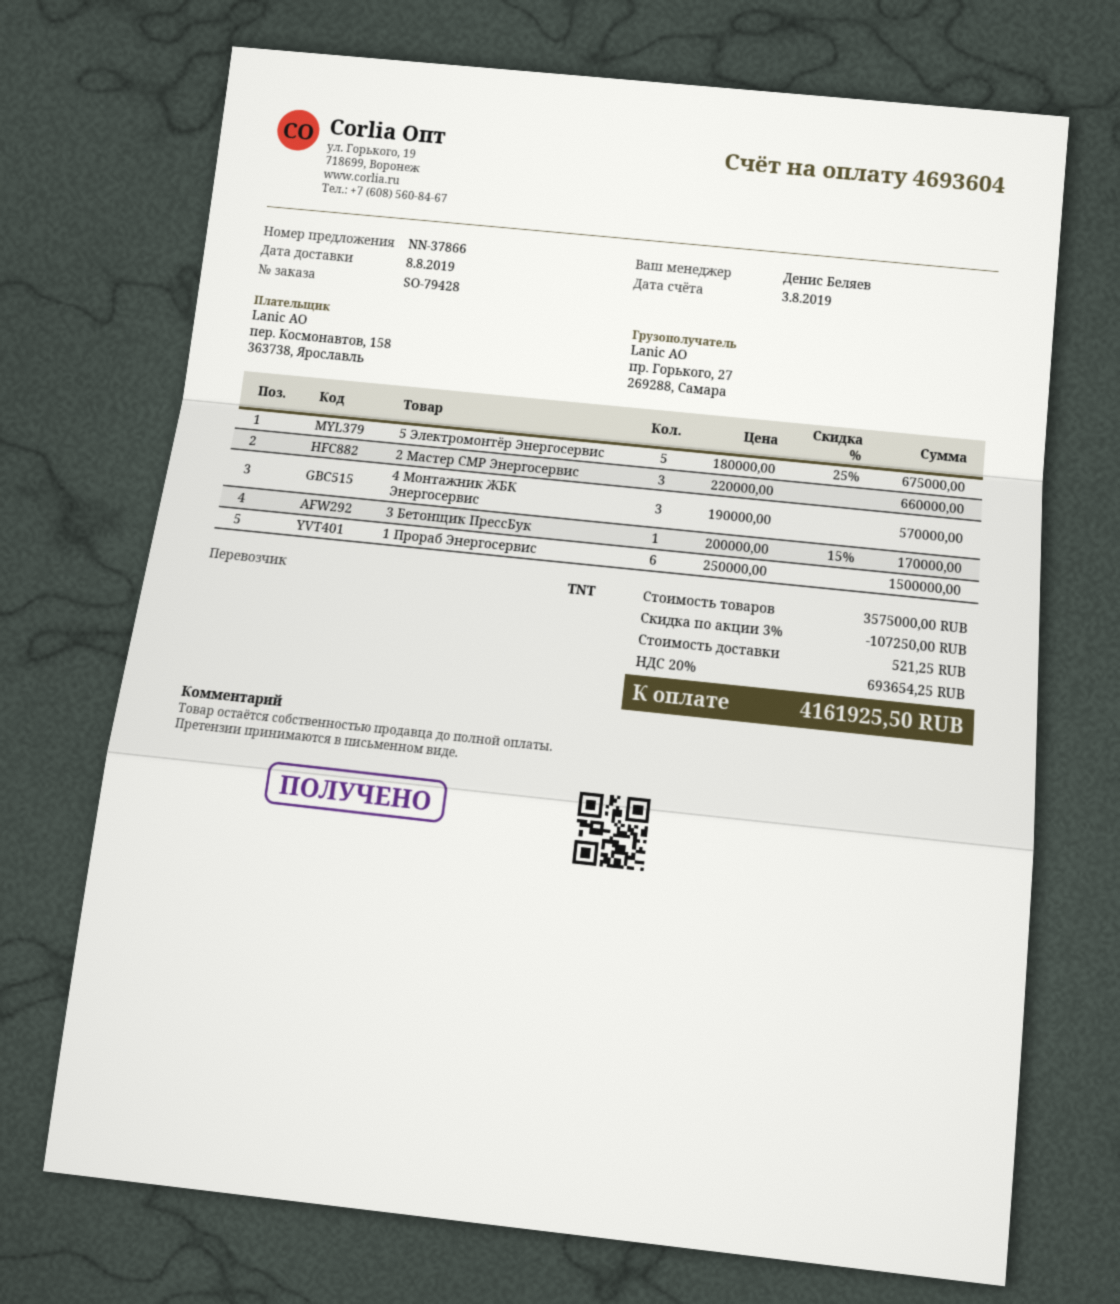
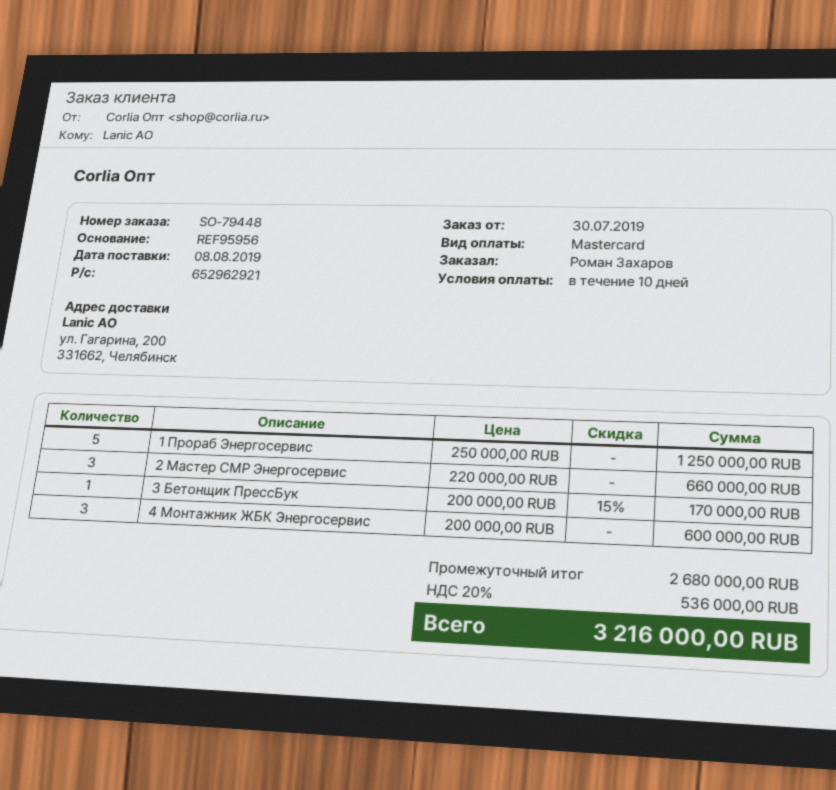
order number: SO-79428 -> SO-79448
ship to: пр. Горького, 27, 269288, Самара -> ул. Гагарина, 200, 331662, Челябинск
5 Электромонтёр Энергосервис: 5 x 180000.00 - 25% = 675000.00 -> none
4 Монтажник ЖБК Энергосервис: 3 x 190000.00 = 570000.00 -> 3 x 200000.00 = 600000.00
1 Прораб Энергосервис: 6 x 250000.00 = 1500000.00 -> 5 x 250000.00 = 1250000.00
subtotal: 3575000.00 -> 2680000.00
discount: 3% = 107250.00 -> none
shipping: 521.25 -> none
tax: 20% = 693654.25 -> 20% = 536000.00
total: 4161925.50 -> 3216000.00

